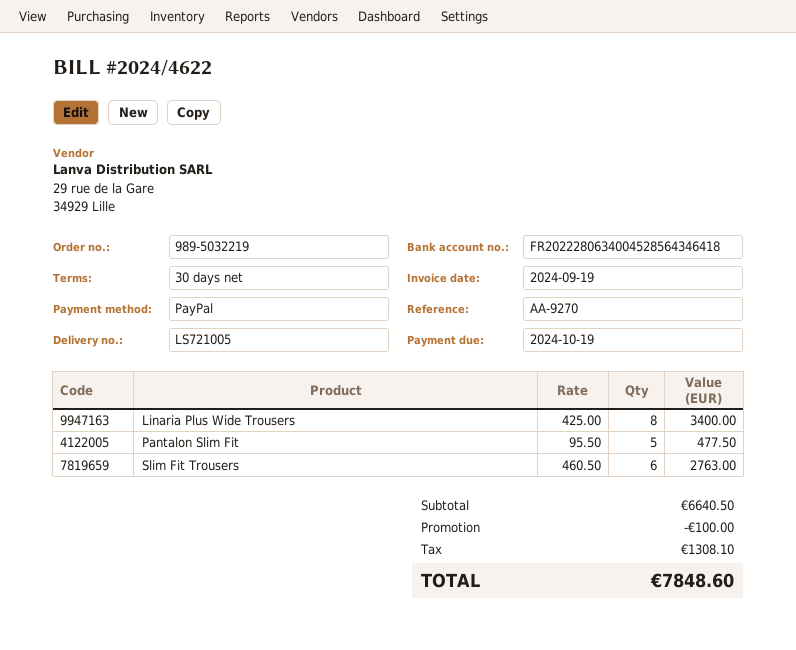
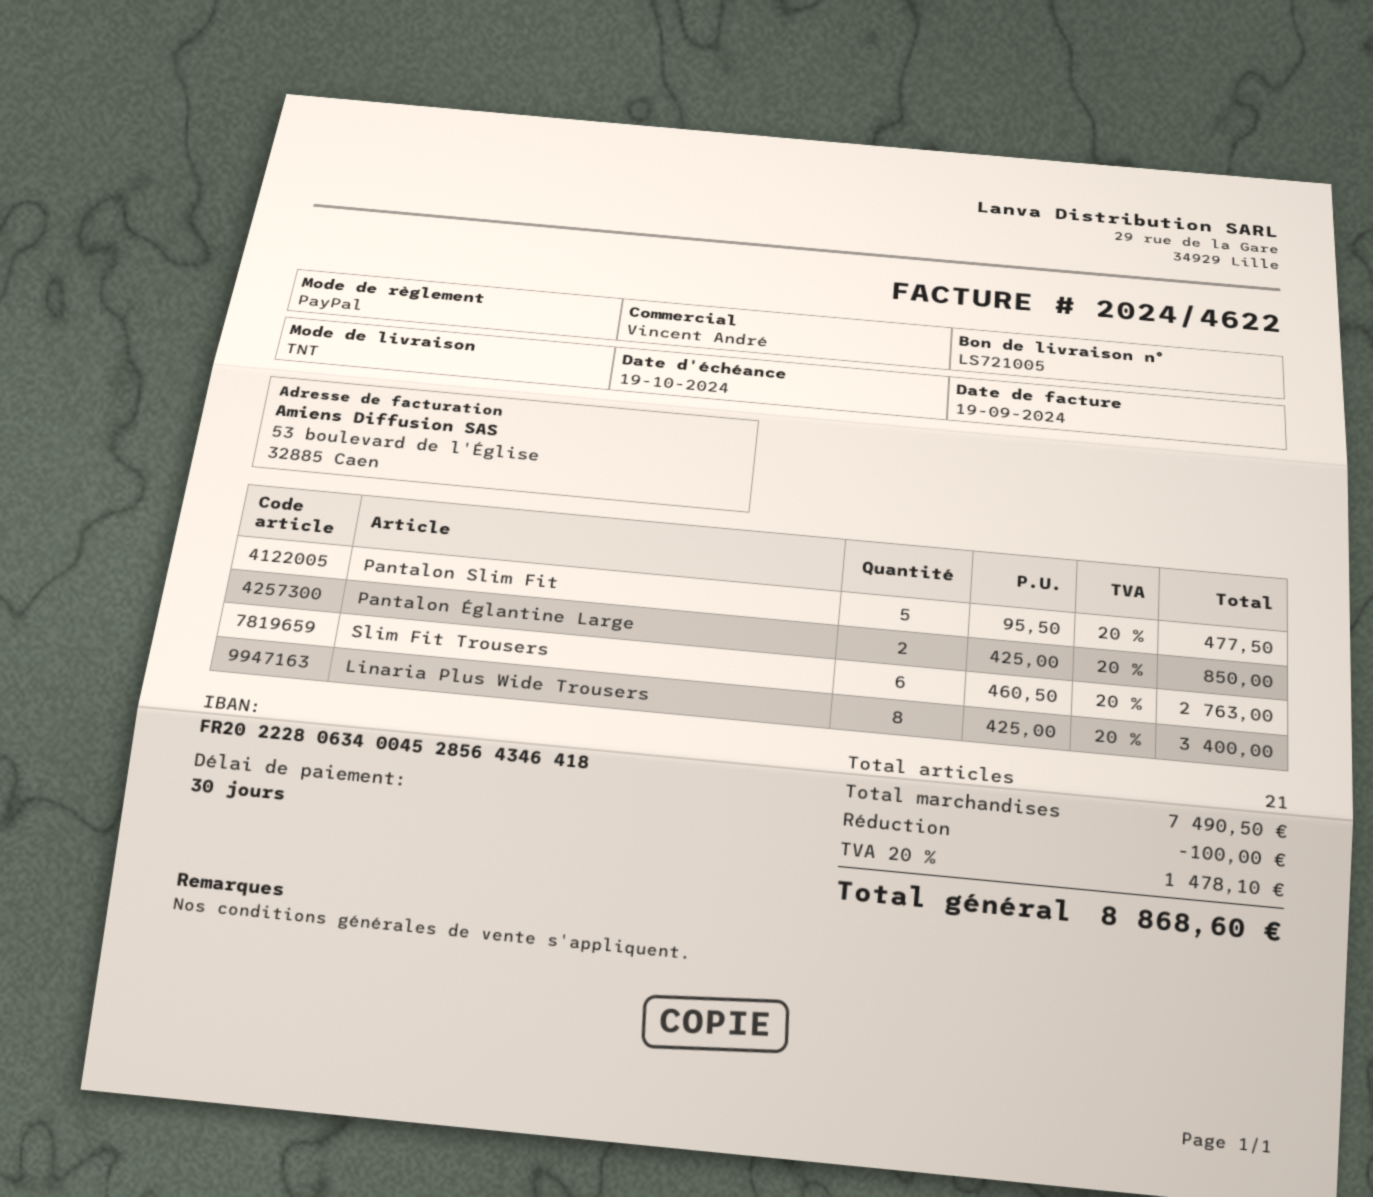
Pantalon Églantine Large: none -> 2 x 425.00 = 850.00
subtotal: 6640.50 -> 7490.50
tax: 1308.10 -> 1478.10
total: 7848.60 -> 8868.60

